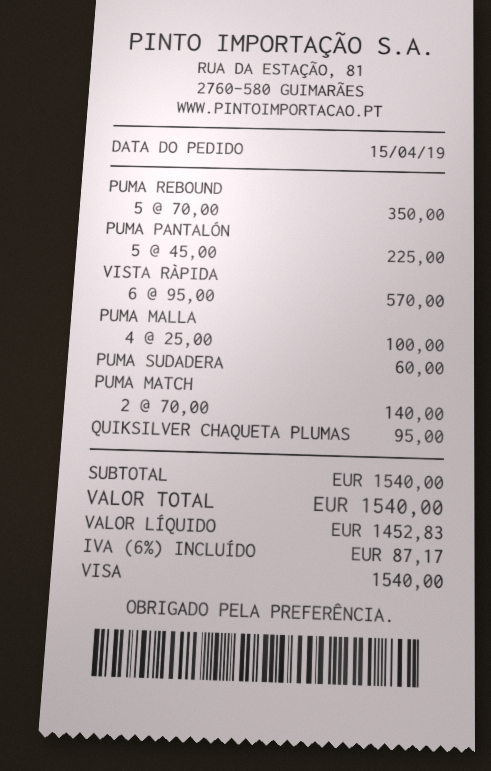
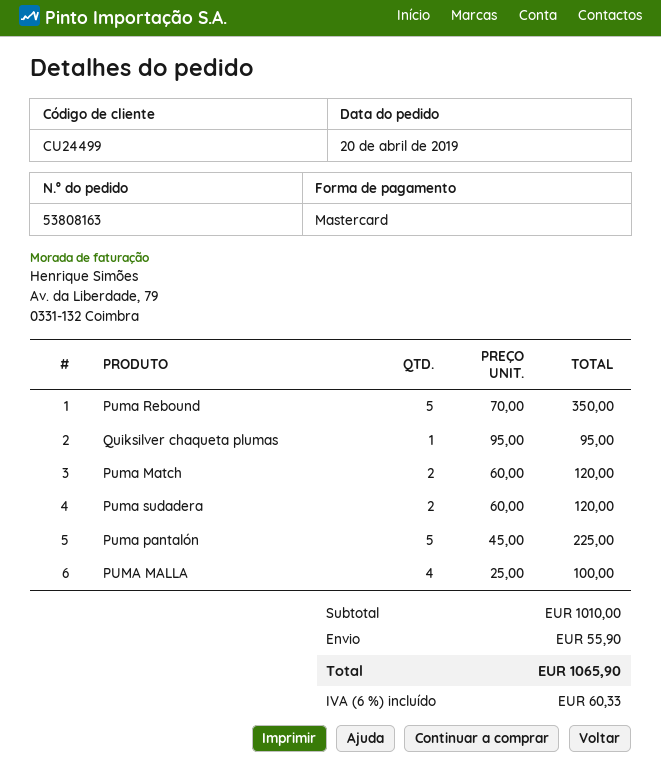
order date: 2019-04-15 -> 2019-04-20
payment method: Visa -> Mastercard
VISTA RÀPIDA: 6 x 95.00 = 570.00 -> none
PUMA SUDADERA: 1 x 60.00 = 60.00 -> 2 x 60.00 = 120.00
PUMA MATCH: 2 x 70.00 = 140.00 -> 2 x 60.00 = 120.00
subtotal: 1540.00 -> 1010.00
shipping: none -> 55.90
tax: 6% = 87.17 -> 6% = 60.33
total: 1540.00 -> 1065.90

